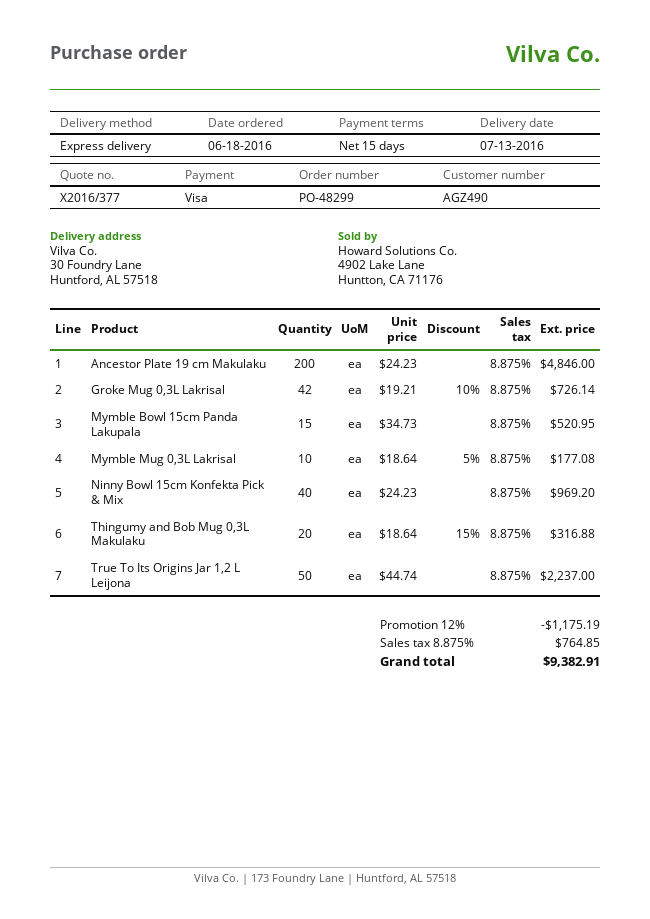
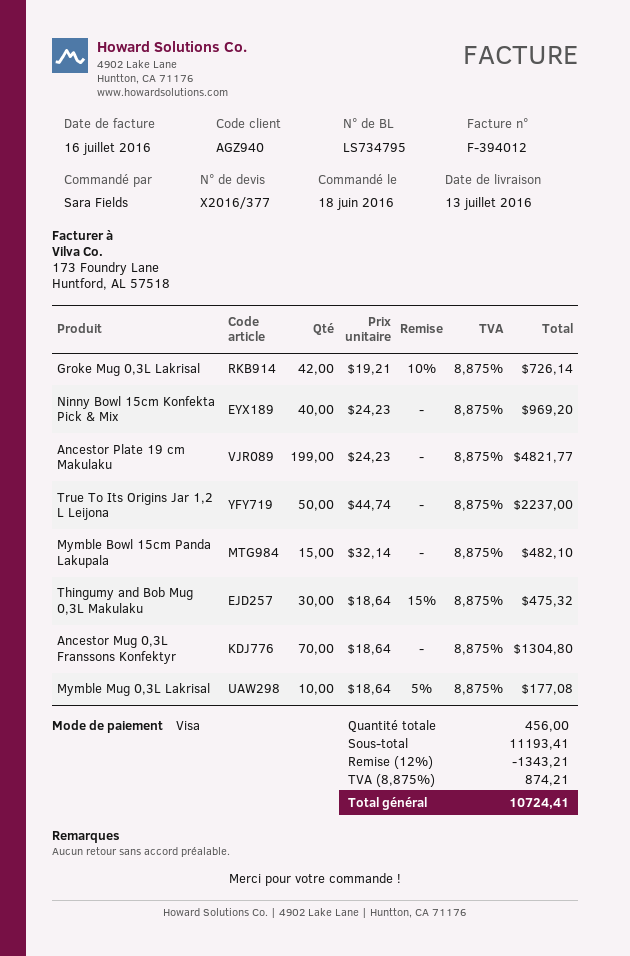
customer number: AGZ490 -> AGZ940
Ancestor Plate 19 cm Makulaku: 200 x 24.23 = 4846.00 -> 199 x 24.23 = 4821.77
Mymble Bowl 15cm Panda Lakupala: 15 x 34.73 = 520.95 -> 15 x 32.14 = 482.10
Thingumy and Bob Mug 0,3L Makulaku: 20 x 18.64 - 15% = 316.88 -> 30 x 18.64 - 15% = 475.32
Ancestor Mug 0,3L Franssons Konfektyr: none -> 70 x 18.64 = 1304.80
discount: 12% = 1175.19 -> 12% = 1343.21
tax: 8.875% = 764.85 -> 8.875% = 874.21
total: 9382.91 -> 10724.41

